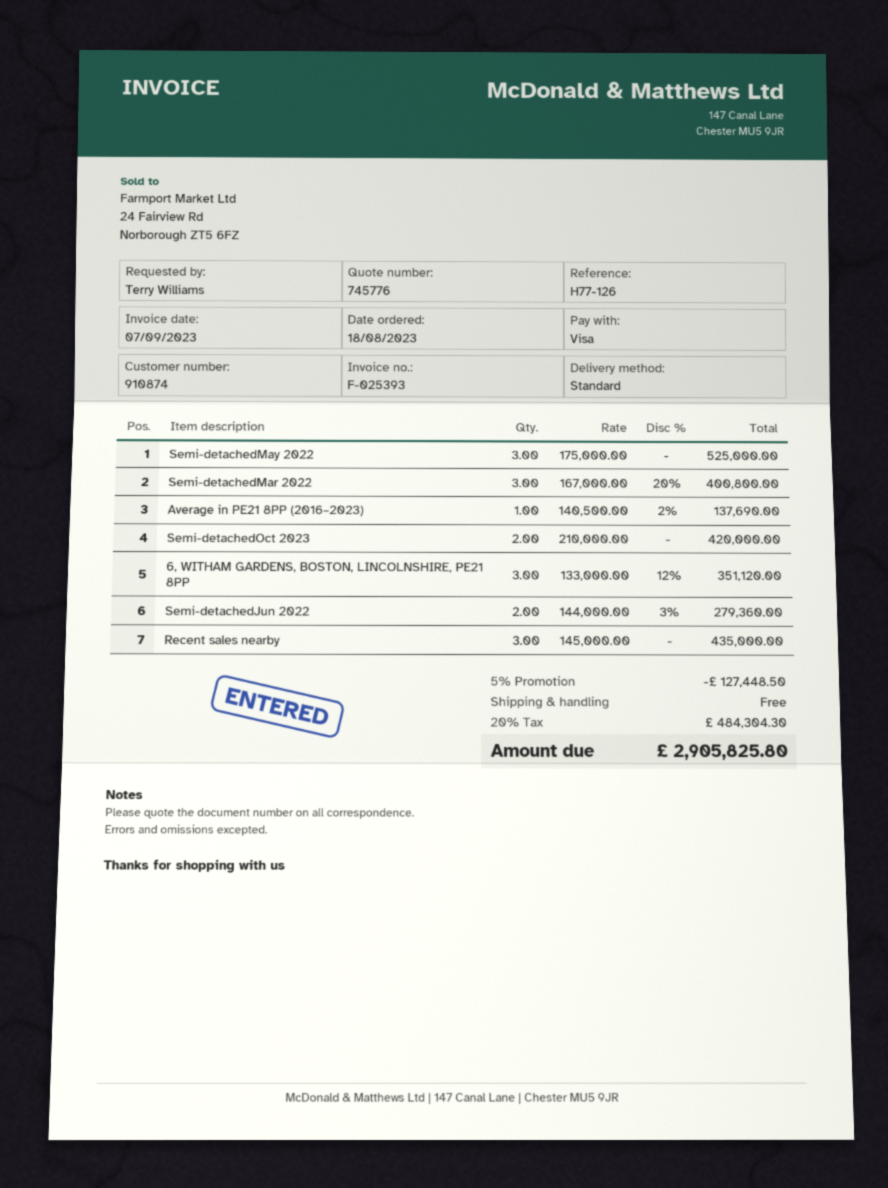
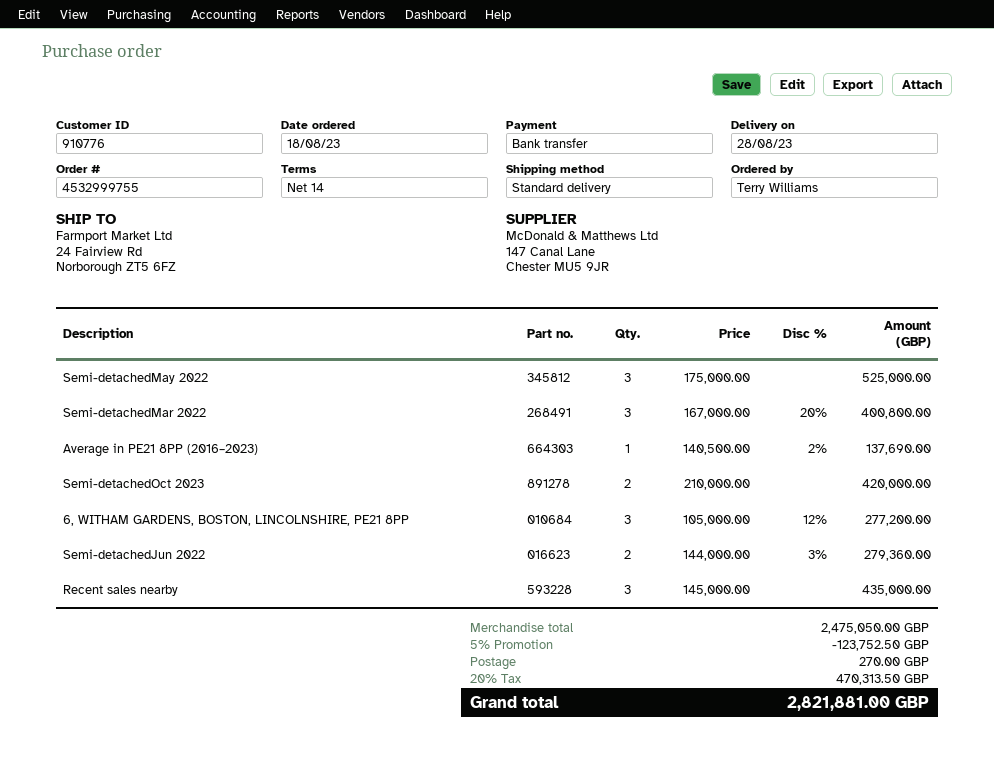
customer number: 910874 -> 910776
payment method: Visa -> bank transfer
6, WITHAM GARDENS, BOSTON, LINCOLNSHIRE, PE21 8PP: 3 x 133000.00 - 12% = 351120.00 -> 3 x 105000.00 - 12% = 277200.00
discount: 5% = 127448.50 -> 5% = 123752.50
shipping: 0.00 -> 270.00
tax: 20% = 484304.30 -> 20% = 470313.50
total: 2905825.80 -> 2821881.00

